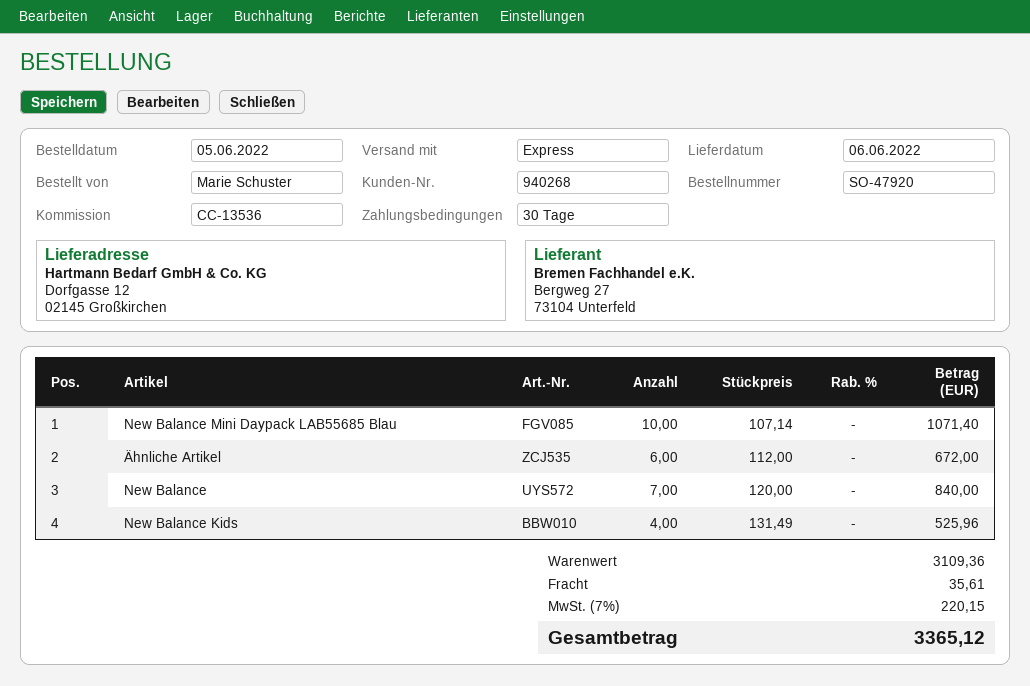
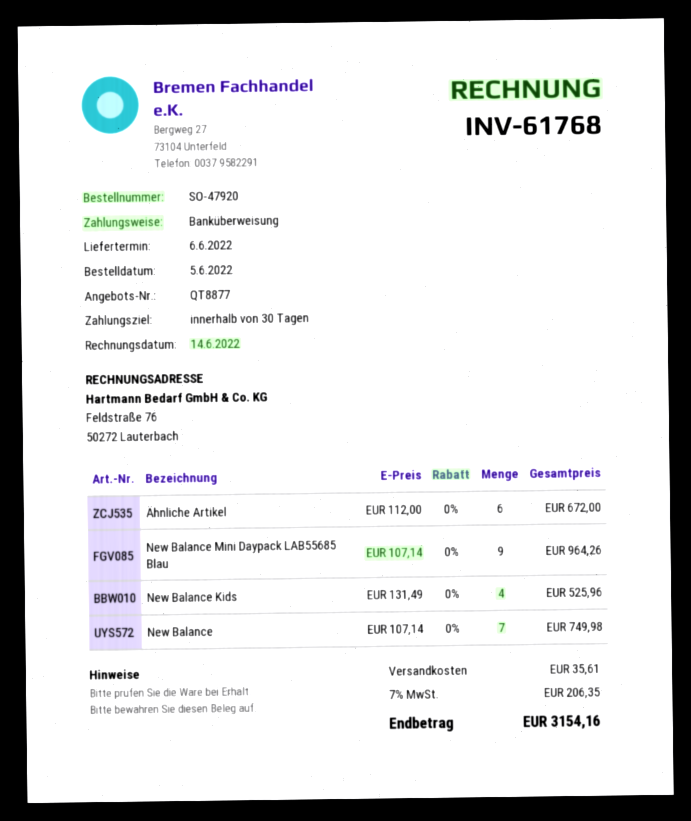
New Balance Mini Daypack LAB55685 Blau: 10 x 107.14 = 1071.40 -> 9 x 107.14 = 964.26
New Balance: 7 x 120.00 = 840.00 -> 7 x 107.14 = 749.98
tax: 7% = 220.15 -> 7% = 206.35
total: 3365.12 -> 3154.16

